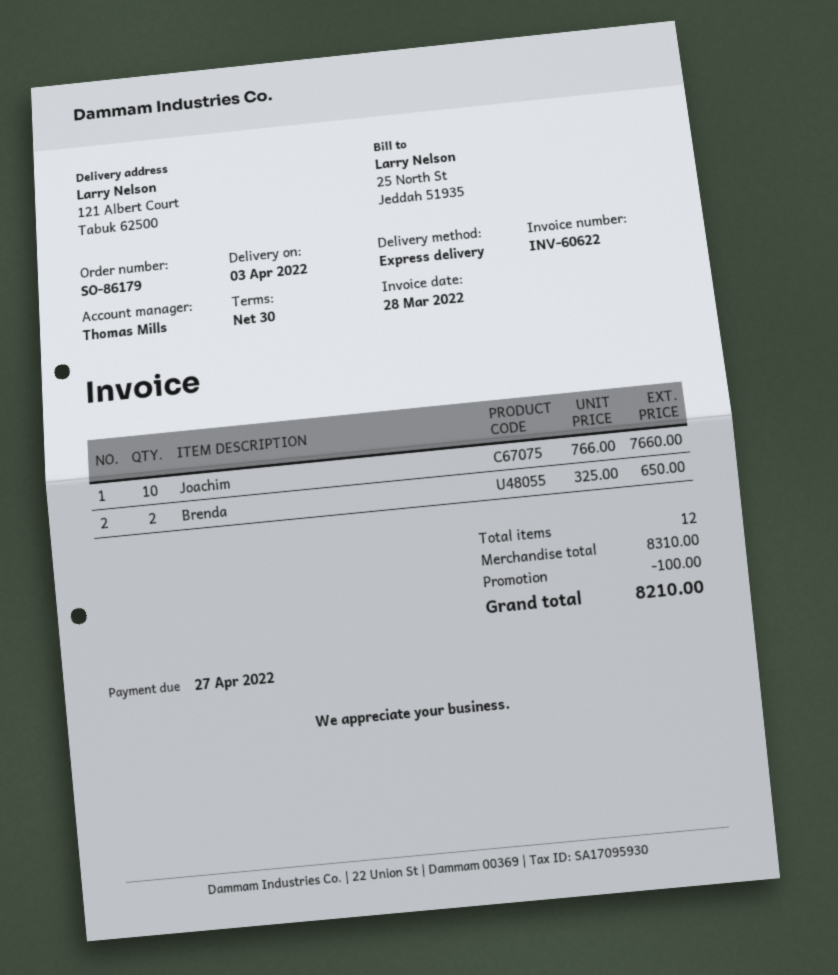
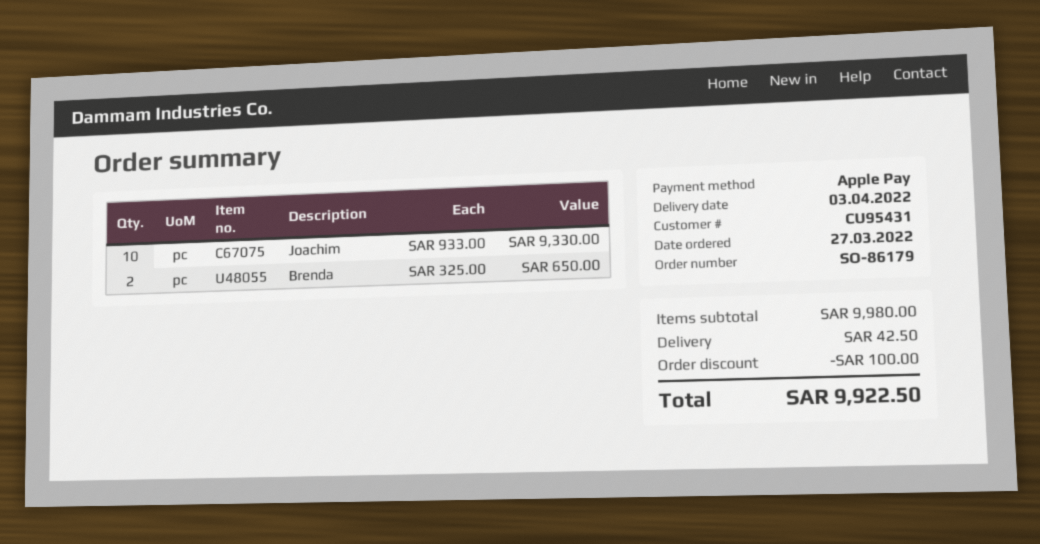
Joachim: 10 x 766.00 = 7660.00 -> 10 x 933.00 = 9330.00
subtotal: 8310.00 -> 9980.00
shipping: none -> 42.50
total: 8210.00 -> 9922.50

